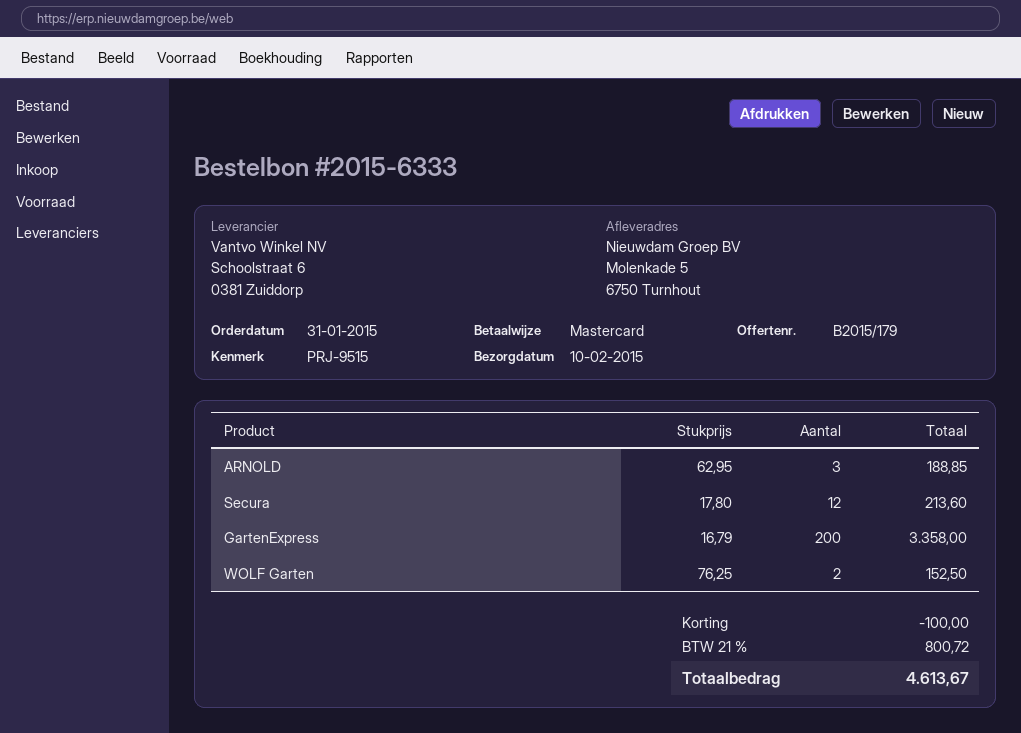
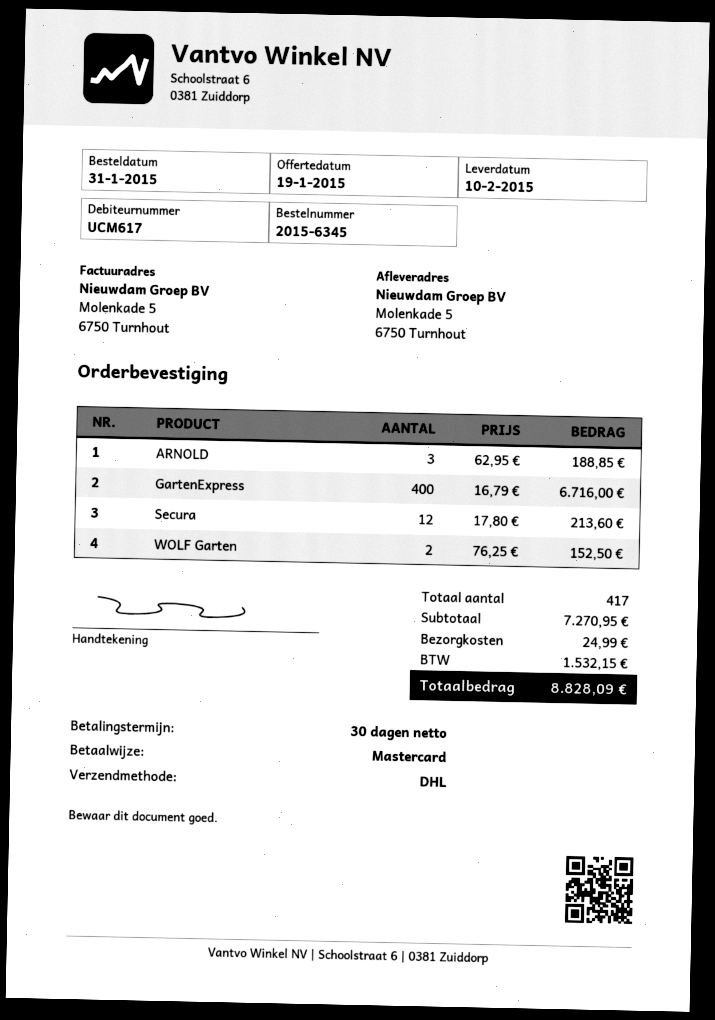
order number: 2015-6333 -> 2015-6345
GartenExpress: 200 x 16.79 = 3358.00 -> 400 x 16.79 = 6716.00
discount: 100.00 -> none
shipping: none -> 24.99
tax: 800.72 -> 1532.15
total: 4613.67 -> 8828.09

